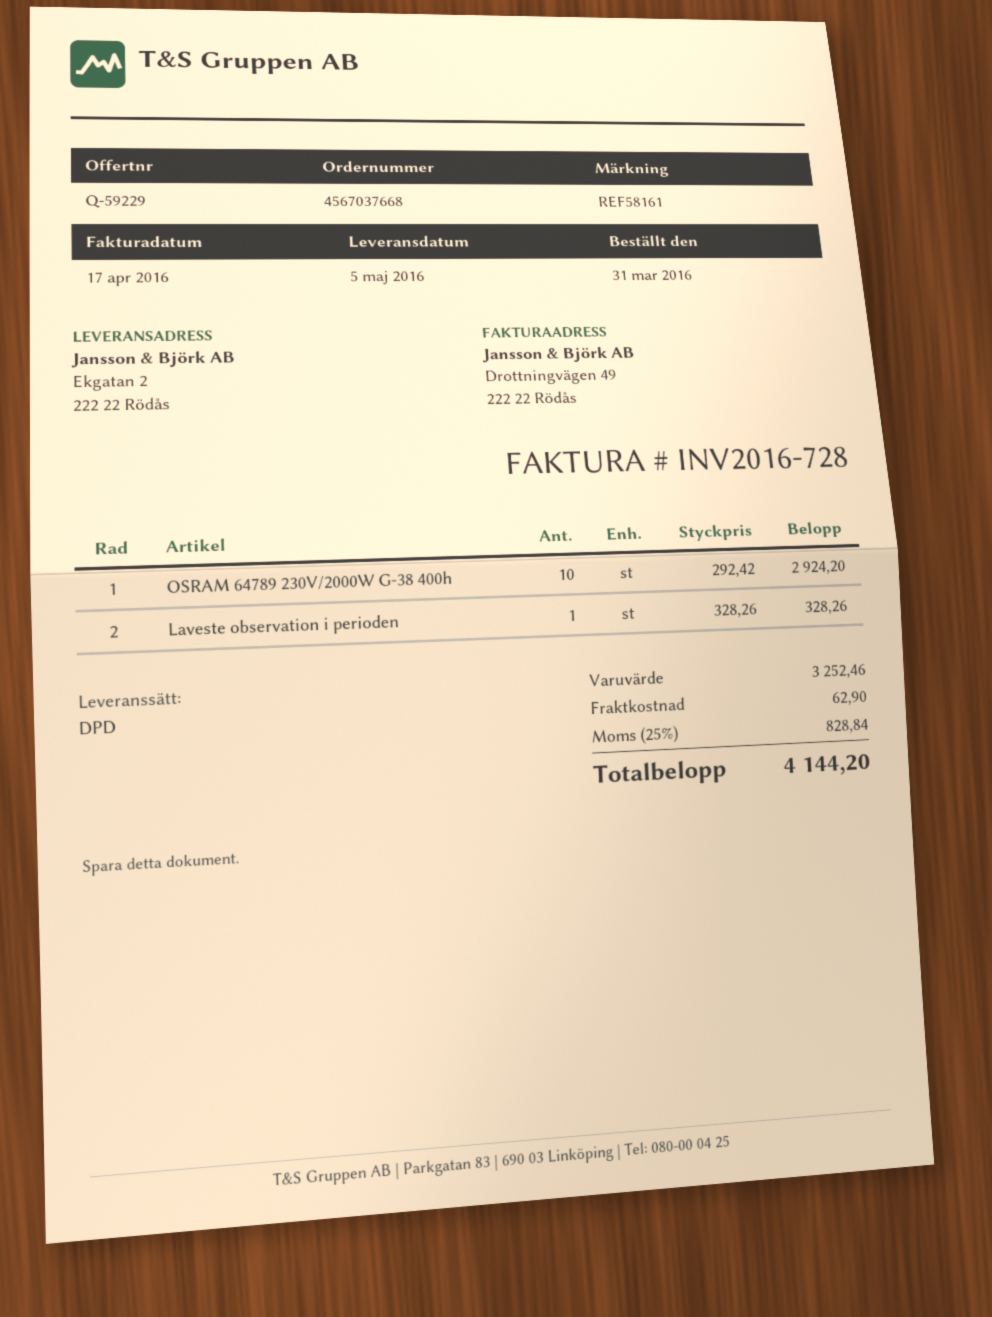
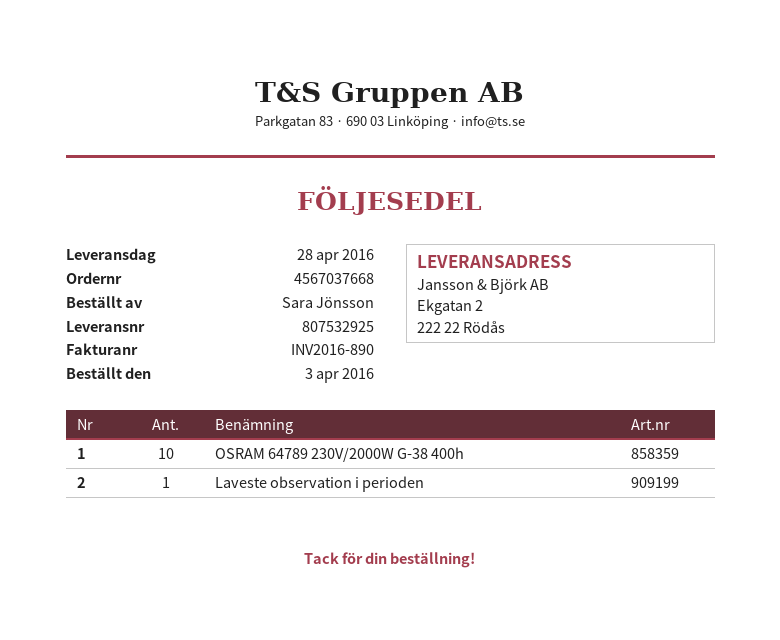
order date: 2016-03-31 -> 2016-04-03
delivery date: 2016-05-05 -> 2016-04-28
invoice number: INV2016-728 -> INV2016-890

